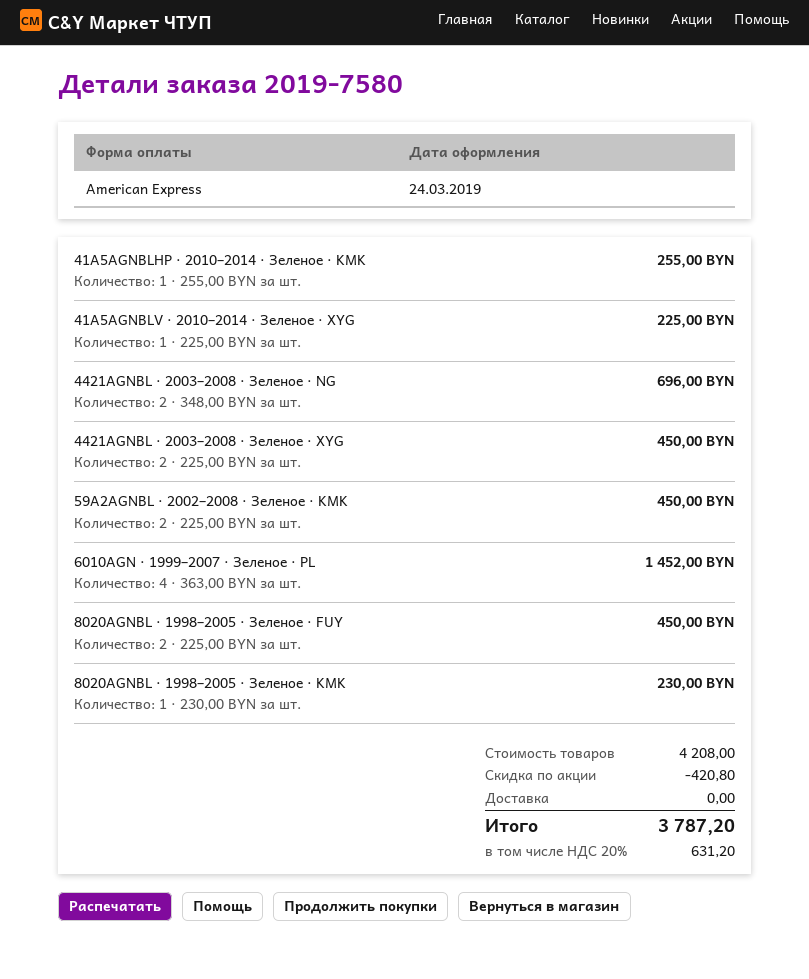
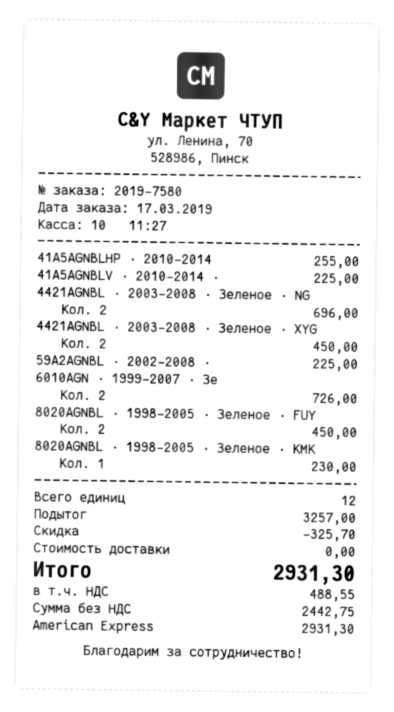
order date: 2019-03-24 -> 2019-03-17
59A2AGNBL · 2002–2008 · Зеленое · KMK: 2 for 450.00 -> 1 for 225.00
6010AGN · 1999–2007 · Зеленое · PL: 4 for 1452.00 -> 2 for 726.00
subtotal: 4208.00 -> 3257.00
discount: 420.80 -> 325.70
tax: 631.20 -> 488.55
total: 3787.20 -> 2931.30

